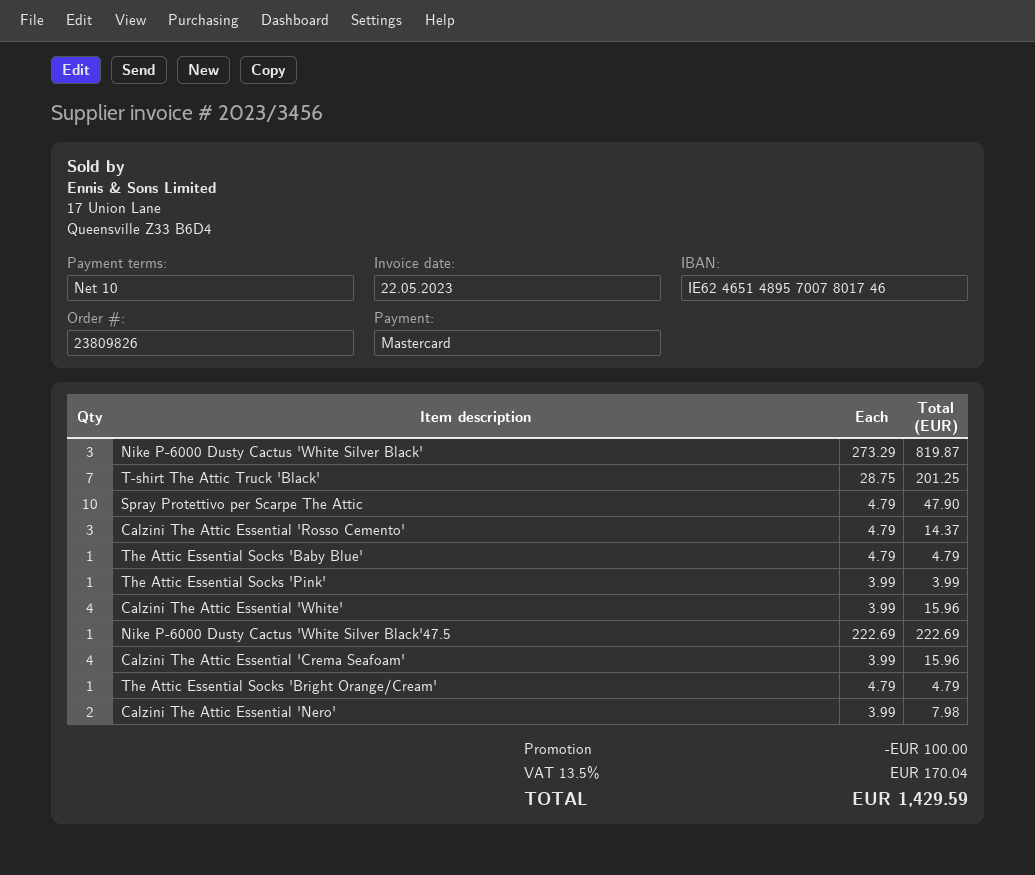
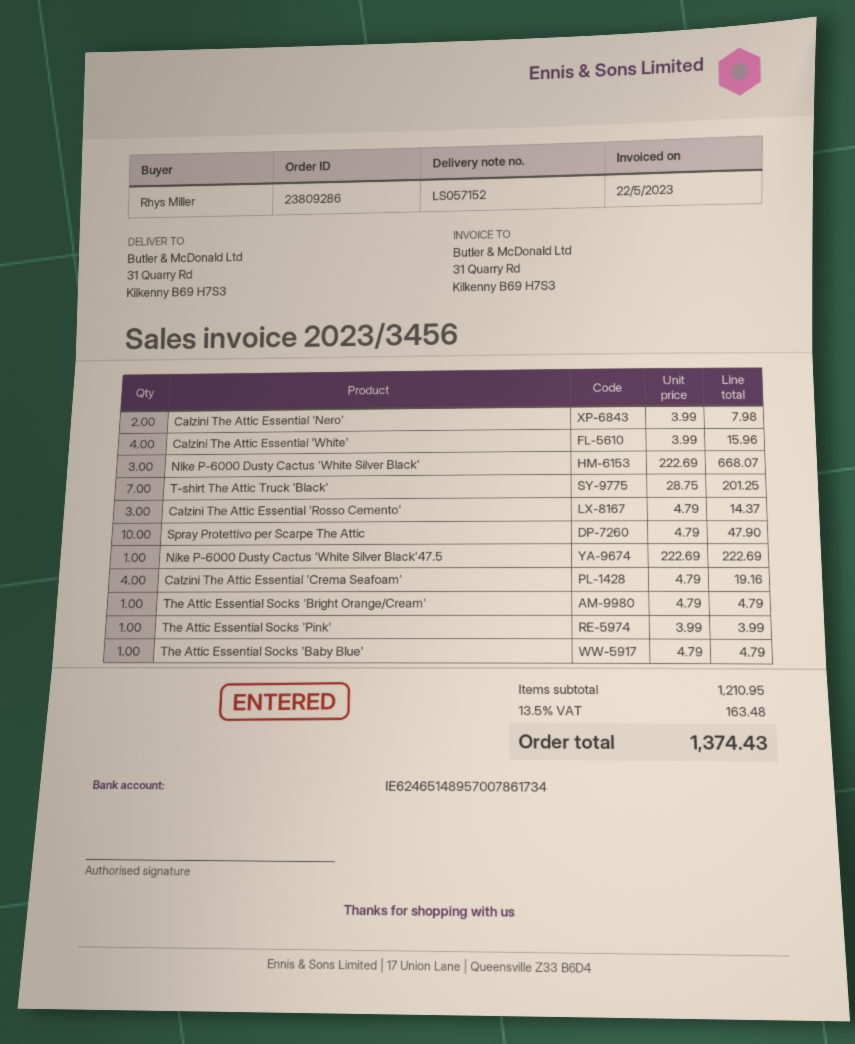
order number: 23809826 -> 23809286
bank account: IE62465148957007801746 -> IE62465148957007861734
Nike P-6000 Dusty Cactus 'White Silver Black': 3 x 273.29 = 819.87 -> 3 x 222.69 = 668.07
Calzini The Attic Essential 'Crema Seafoam': 4 x 3.99 = 15.96 -> 4 x 4.79 = 19.16
discount: 100.00 -> none
tax: 13.5% = 170.04 -> 13.5% = 163.48
total: 1429.59 -> 1374.43

